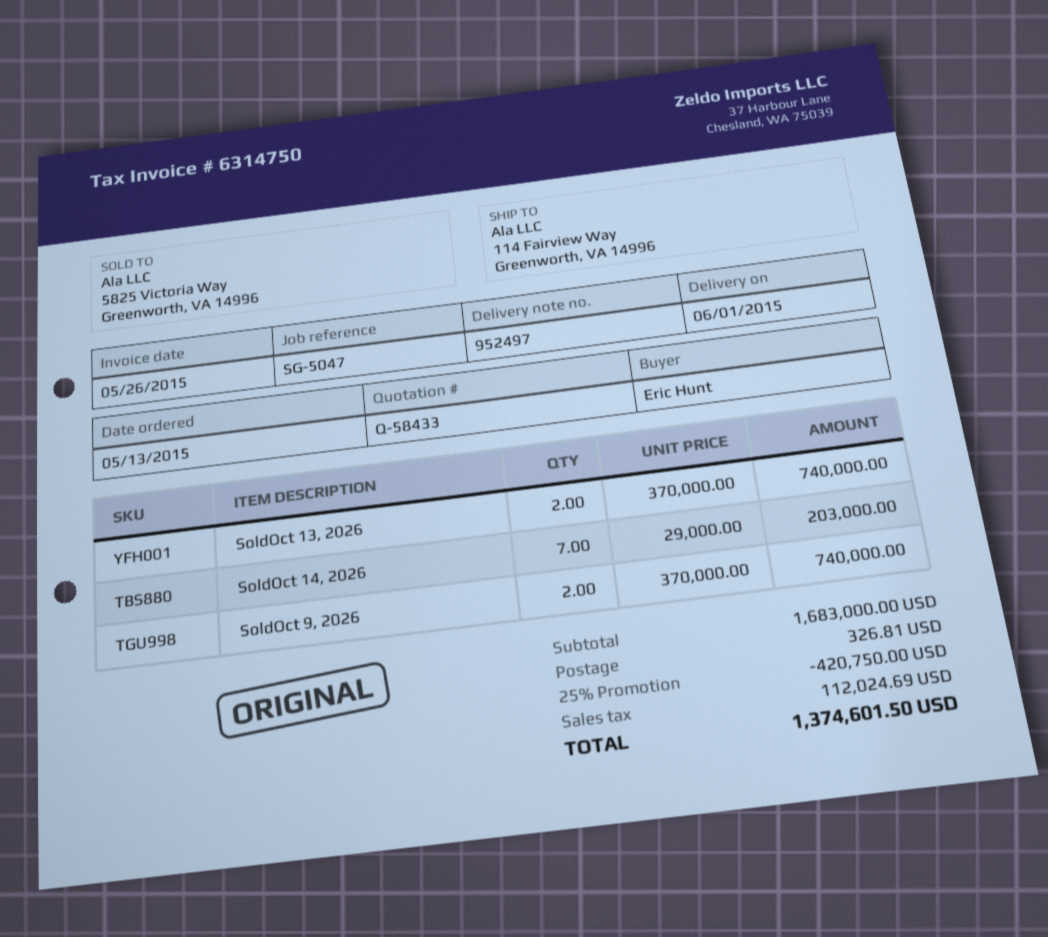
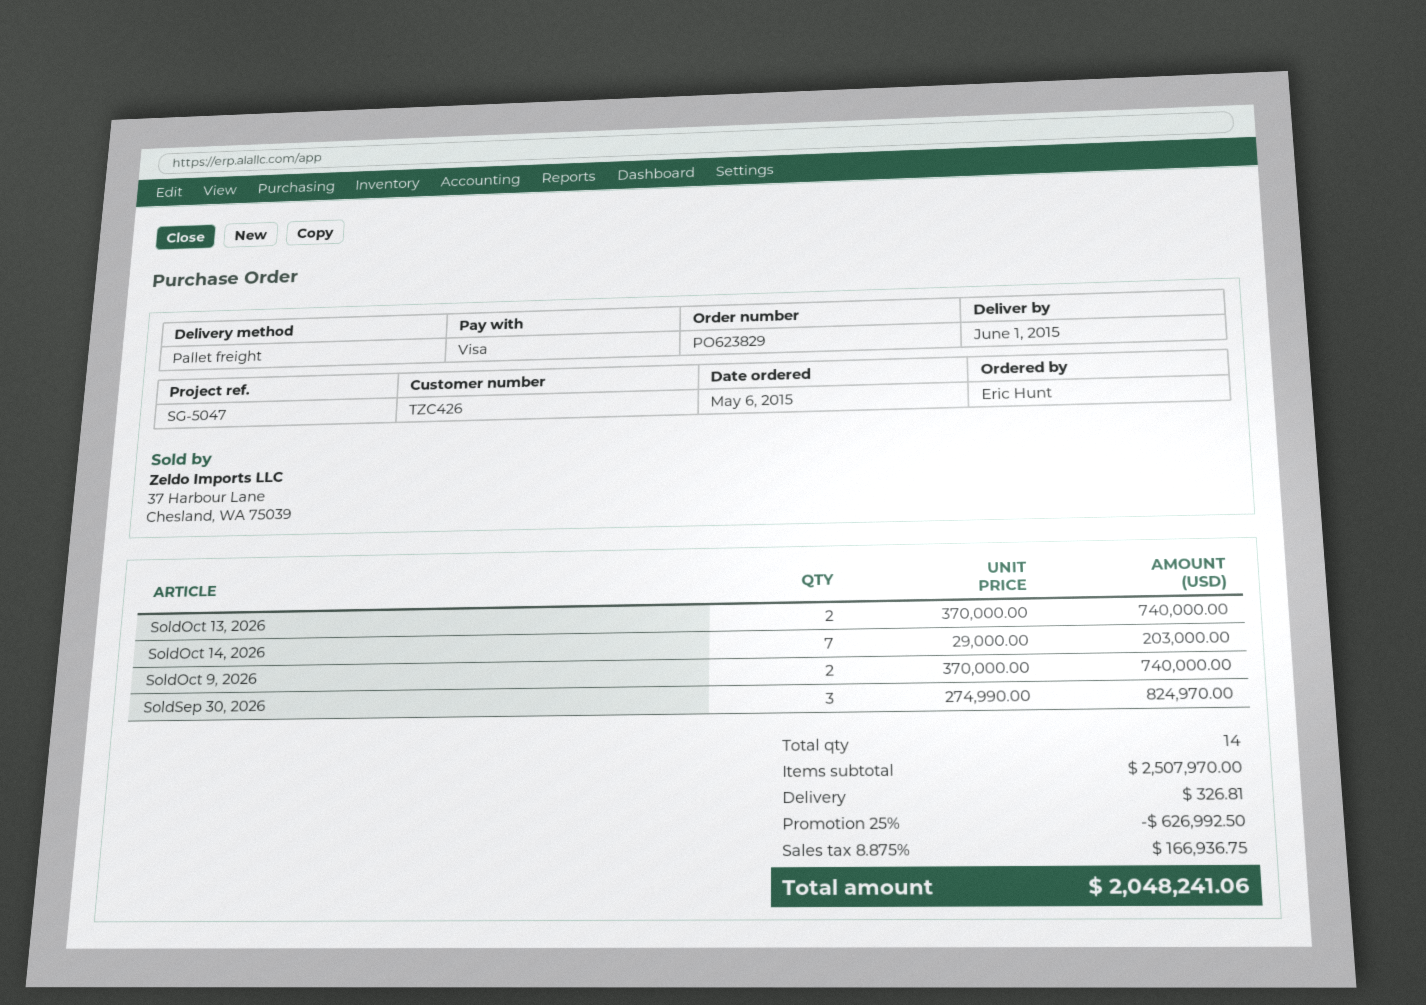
order date: 2015-05-13 -> 2015-05-06
SoldSep 30, 2026: none -> 3 x 274990.00 = 824970.00
subtotal: 1683000.00 -> 2507970.00
discount: 25% = 420750.00 -> 25% = 626992.50
tax: 112024.69 -> 166936.75
total: 1374601.50 -> 2048241.06

